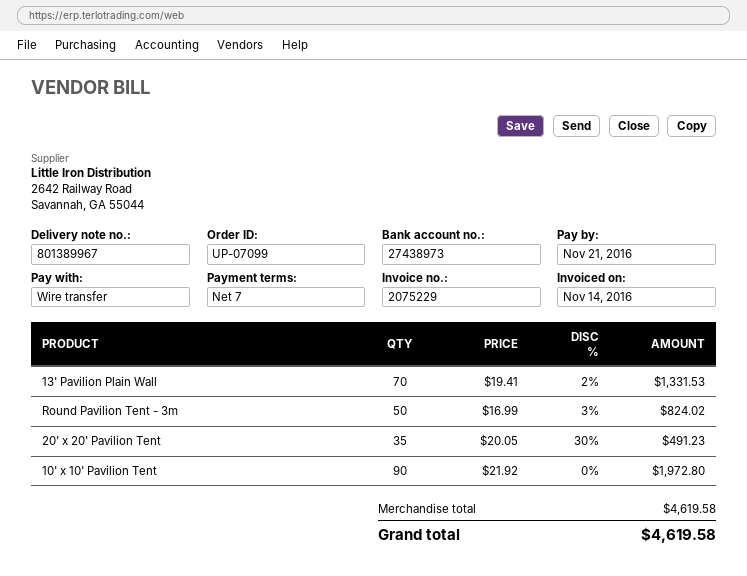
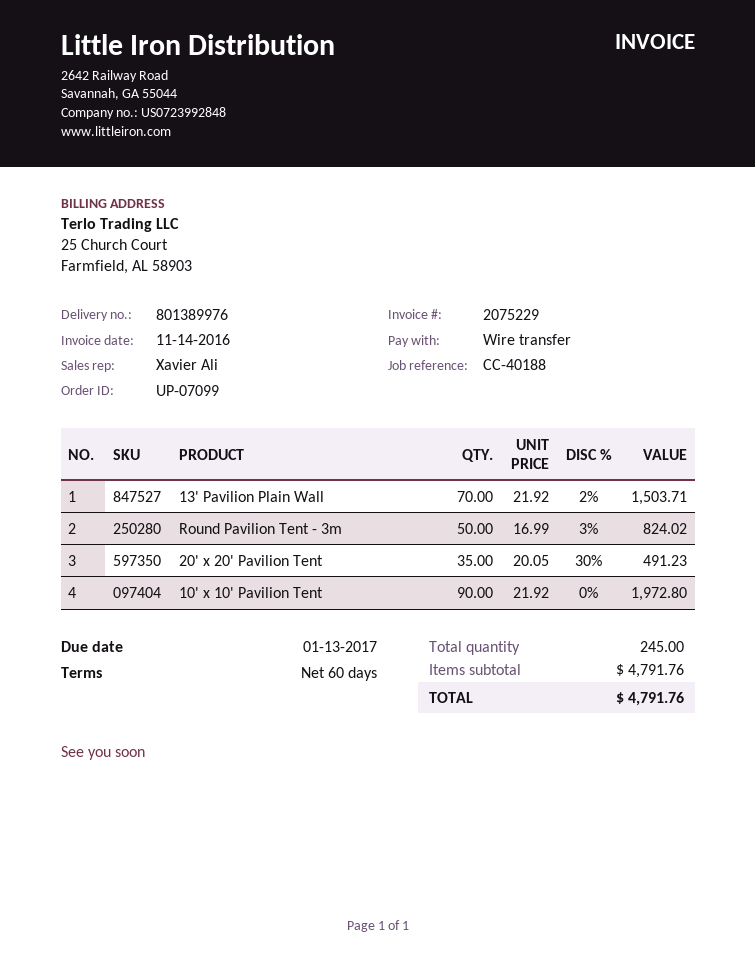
delivery note number: 801389967 -> 801389976
payment terms: 7 days -> 60 days
due date: 2016-11-21 -> 2017-01-13
13' Pavilion Plain Wall: 70 x 19.41 - 2% = 1331.53 -> 70 x 21.92 - 2% = 1503.71
subtotal: 4619.58 -> 4791.76
total: 4619.58 -> 4791.76

